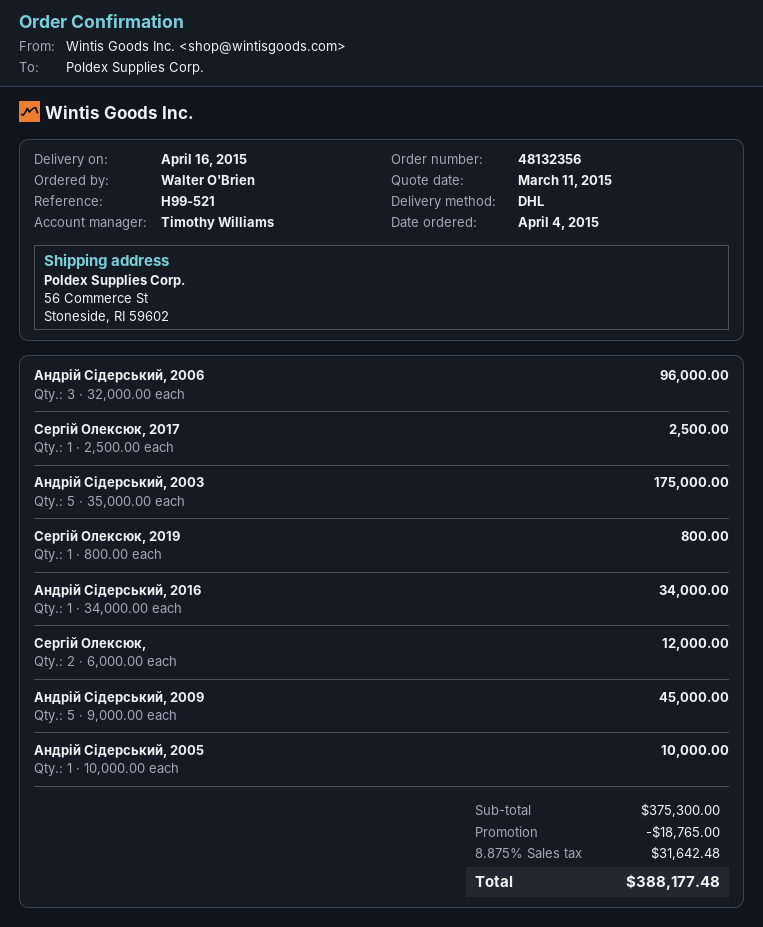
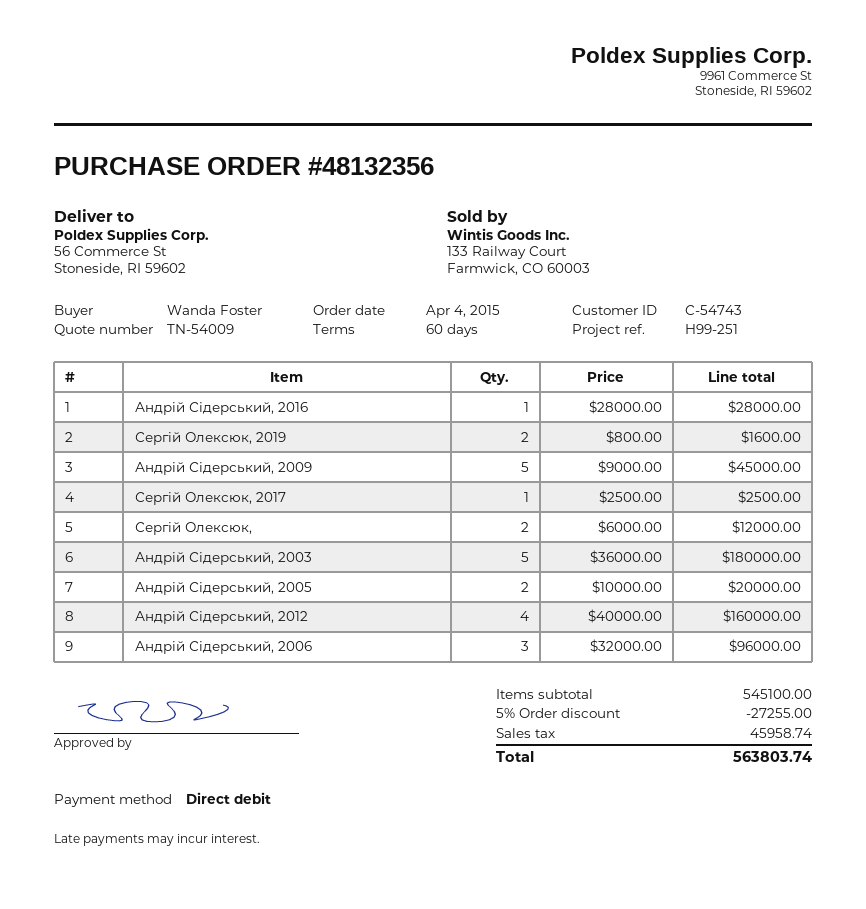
reference: H99-521 -> H99-251
ordered by: Walter O'Brien -> Wanda Foster
Андрій Сідерський, 2003: 5 x 35000.00 = 175000.00 -> 5 x 36000.00 = 180000.00
Сергій Олексюк, 2019: 1 x 800.00 = 800.00 -> 2 x 800.00 = 1600.00
Андрій Сідерський, 2016: 1 x 34000.00 = 34000.00 -> 1 x 28000.00 = 28000.00
Андрій Сідерський, 2005: 1 x 10000.00 = 10000.00 -> 2 x 10000.00 = 20000.00
Андрій Сідерський, 2012: none -> 4 x 40000.00 = 160000.00
subtotal: 375300.00 -> 545100.00
discount: 18765.00 -> 27255.00
tax: 31642.48 -> 45958.74
total: 388177.48 -> 563803.74

